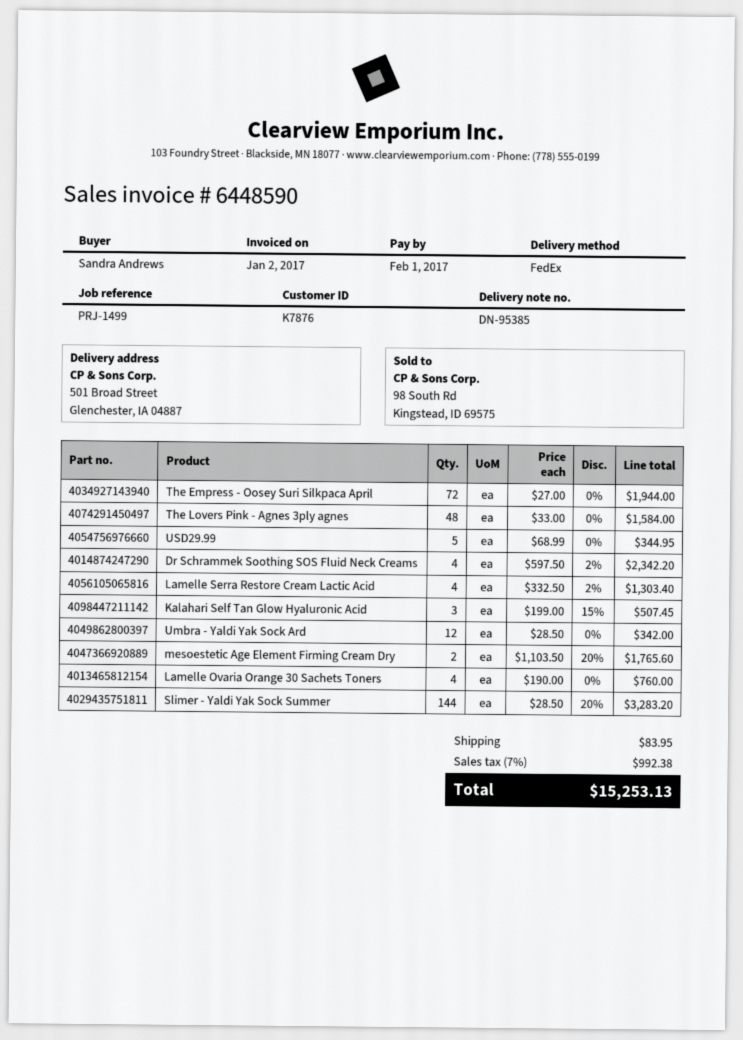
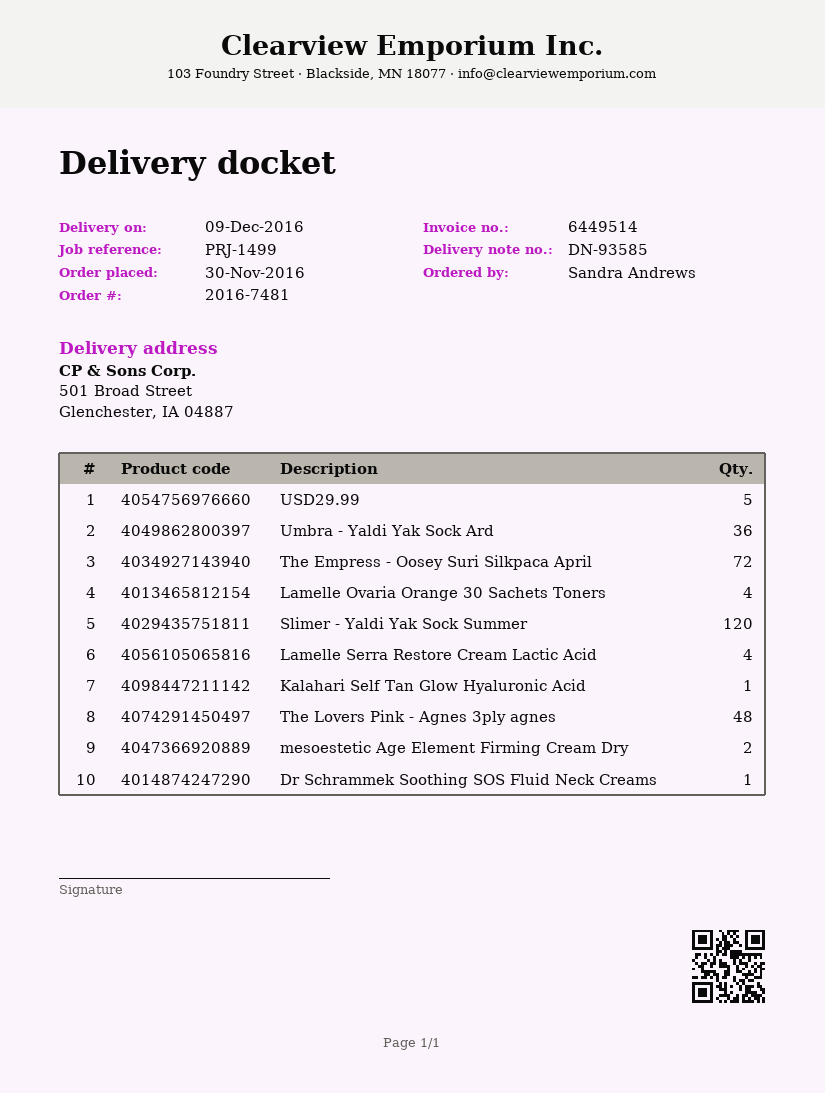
delivery note number: DN-95385 -> DN-93585
invoice number: 6448590 -> 6449514
Dr Schrammek Soothing SOS Fluid Neck Creams: 4 -> 1
Kalahari Self Tan Glow Hyaluronic Acid: 3 -> 1
Umbra - Yaldi Yak Sock Ard: 12 -> 36
Slimer - Yaldi Yak Sock Summer: 144 -> 120

